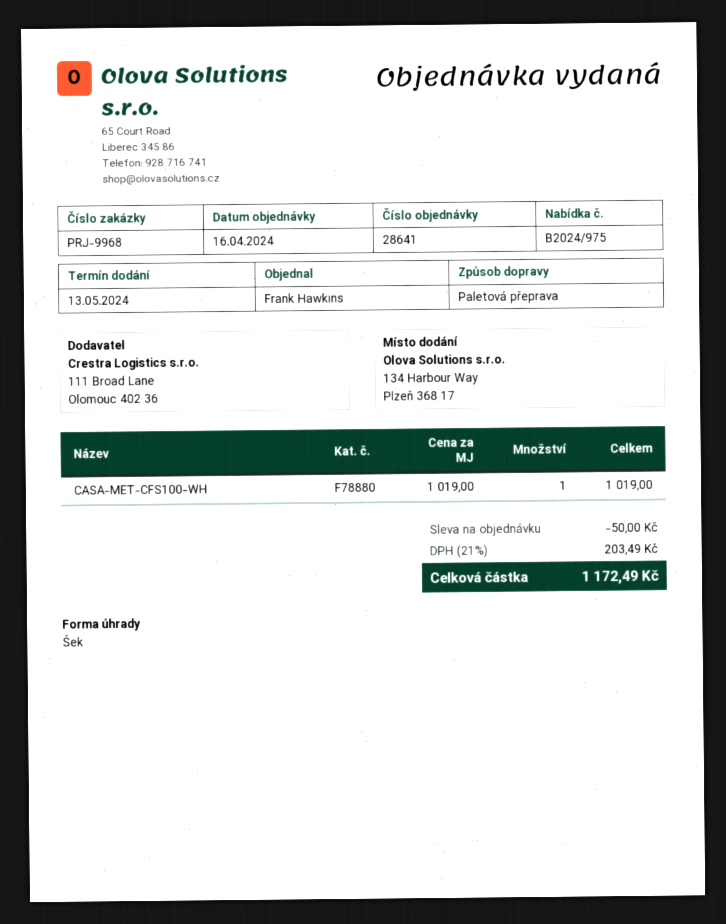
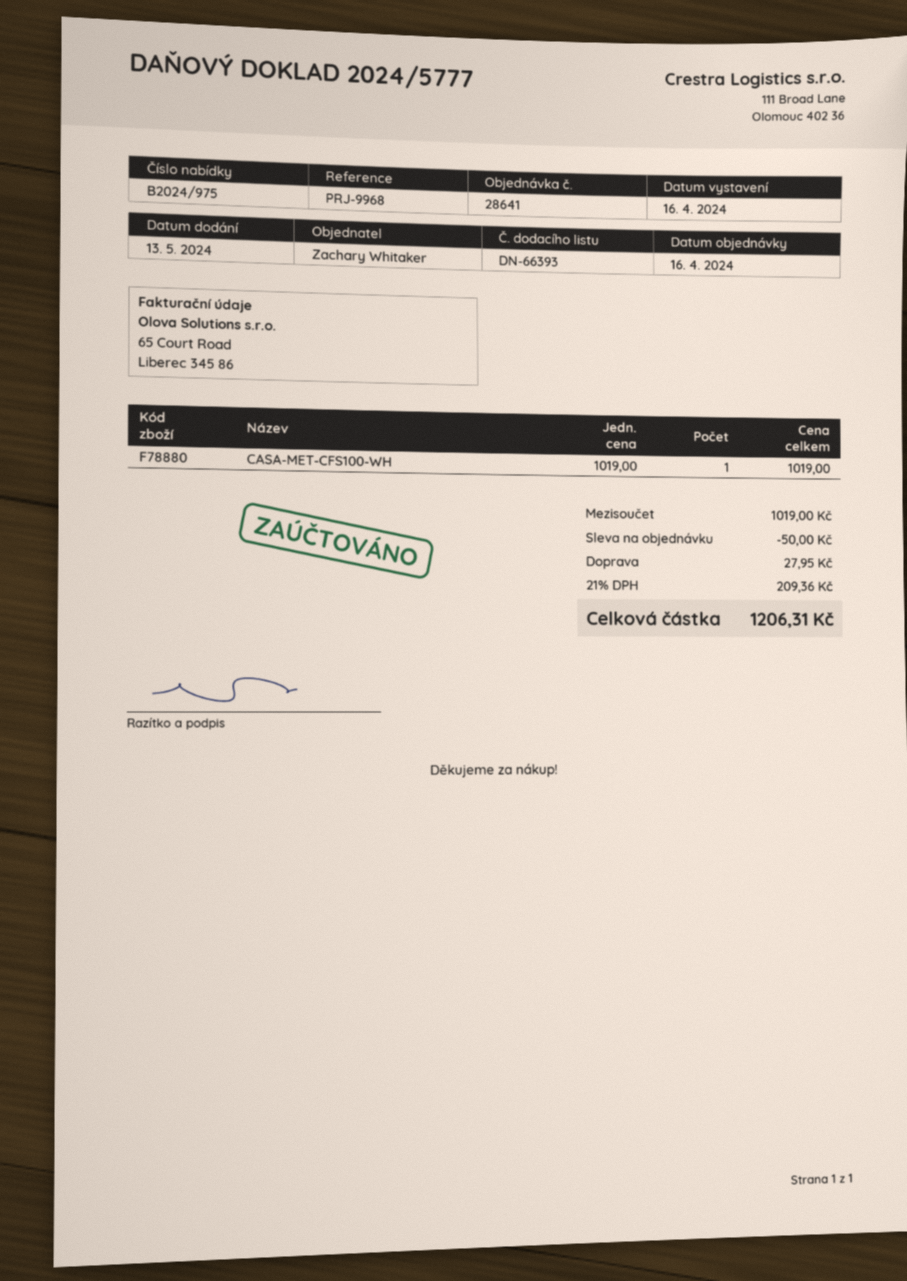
ordered by: Frank Hawkins -> Zachary Whitaker
shipping: none -> 27.95
tax: 21% = 203.49 -> 21% = 209.36
total: 1172.49 -> 1206.31

